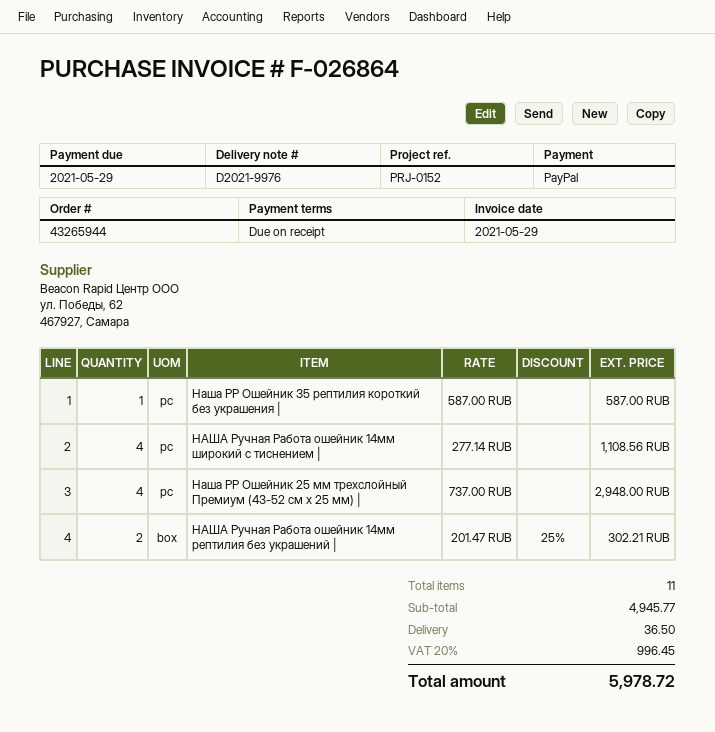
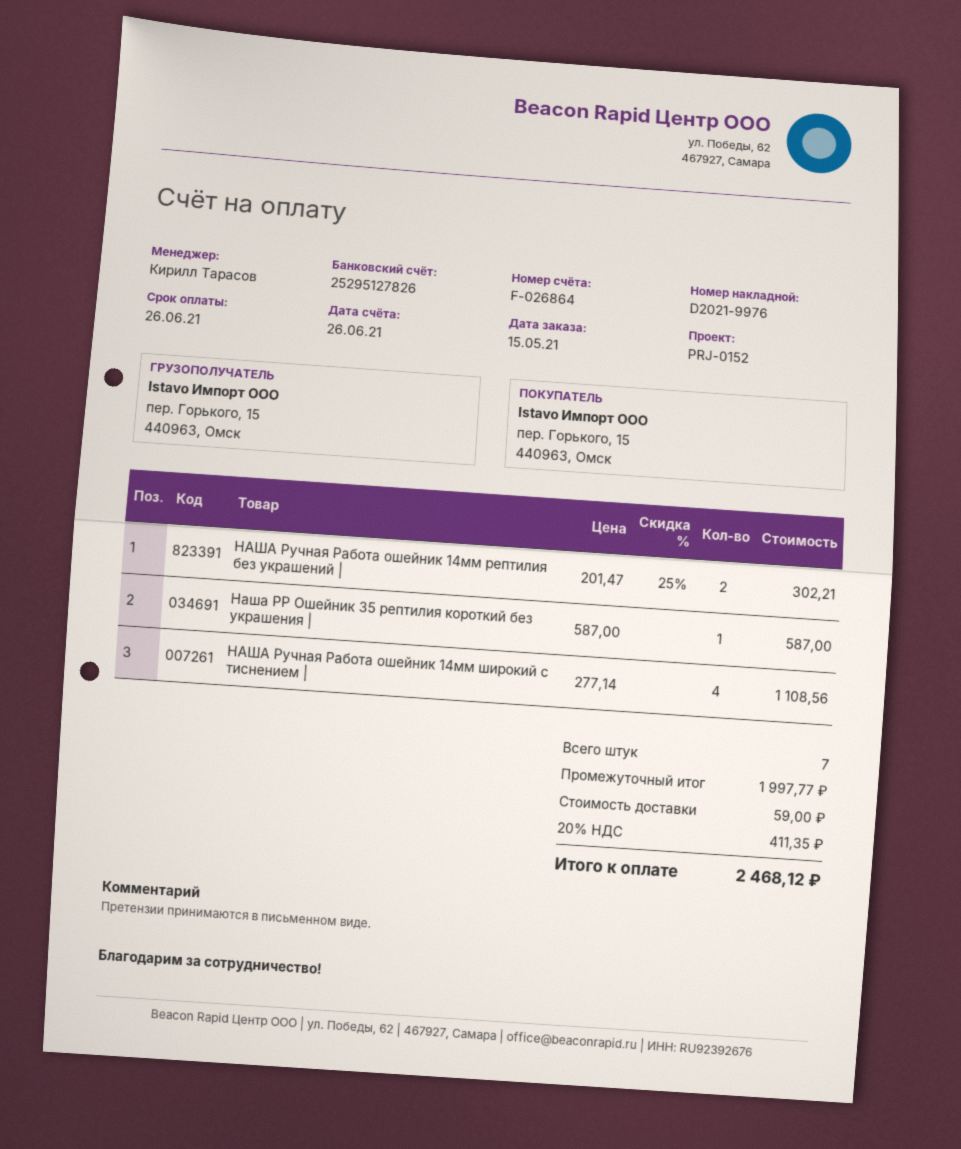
invoice date: 2021-05-29 -> 2021-06-26
due date: 2021-05-29 -> 2021-06-26
Наша РР Ошейник 25 мм трехслойный Премиум (43-52 см х 25 мм) |: 4 x 737.00 = 2948.00 -> none
total quantity: 11 -> 7
subtotal: 4945.77 -> 1997.77
shipping: 36.50 -> 59.00
tax: 20% = 996.45 -> 20% = 411.35
total: 5978.72 -> 2468.12

